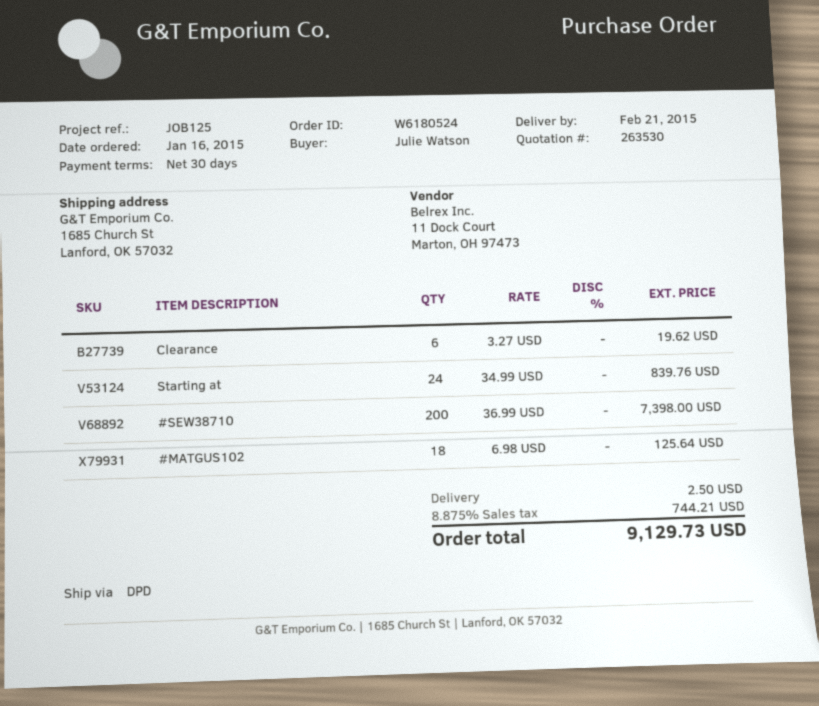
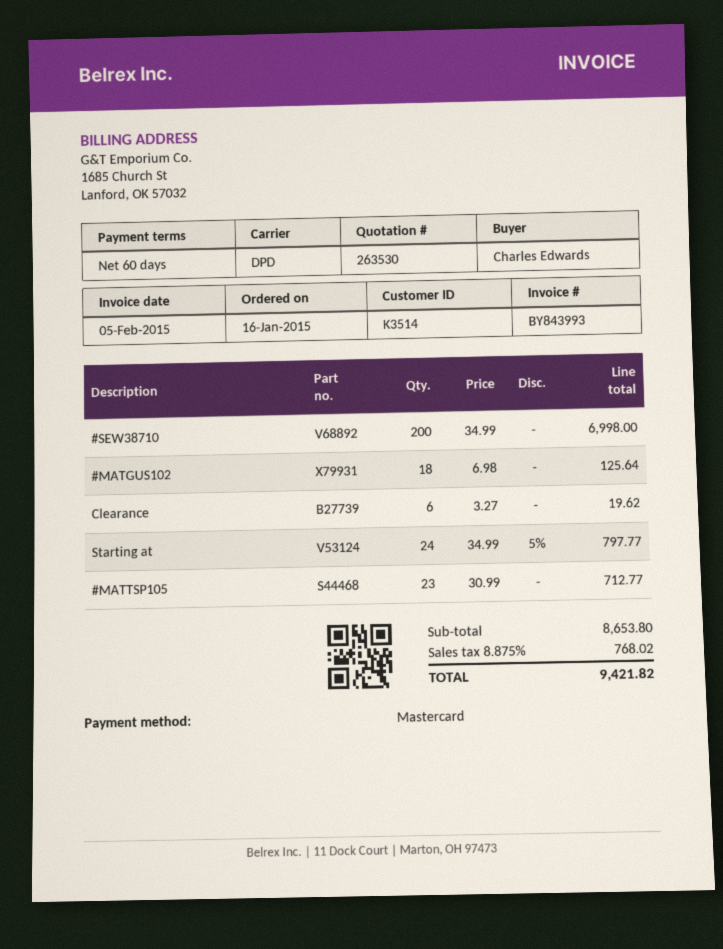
payment terms: 30 days -> 60 days
ordered by: Julie Watson -> Charles Edwards
Starting at: 24 x 34.99 = 839.76 -> 24 x 34.99 - 5% = 797.77
#SEW38710: 200 x 36.99 = 7398.00 -> 200 x 34.99 = 6998.00
#MATTSP105: none -> 23 x 30.99 = 712.77
shipping: 2.50 -> none
tax: 8.875% = 744.21 -> 8.875% = 768.02
total: 9129.73 -> 9421.82

